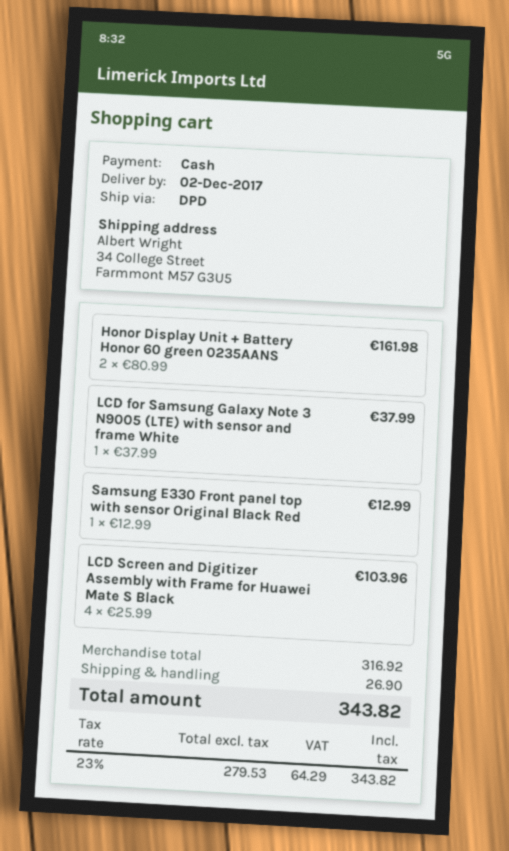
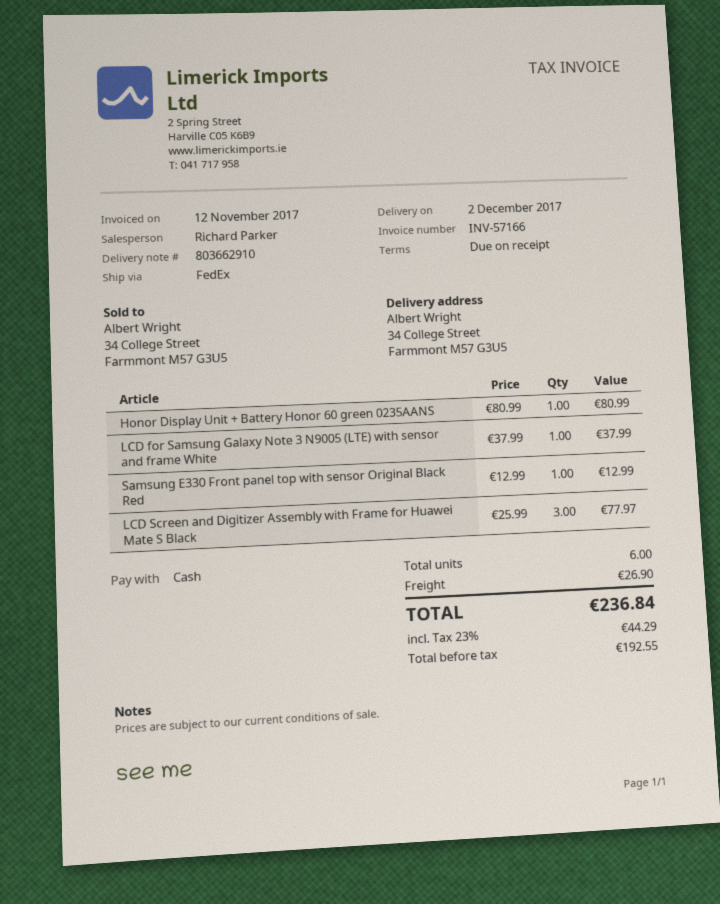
shipping method: DPD -> FedEx
Honor Display Unit + Battery Honor 60 green 0235AANS: 2 x 80.99 = 161.98 -> 1 x 80.99 = 80.99
LCD Screen and Digitizer Assembly with Frame for Huawei Mate S Black: 4 x 25.99 = 103.96 -> 3 x 25.99 = 77.97
net: 279.53 -> 192.55
tax: 23% = 64.29 -> 23% = 44.29
total: 343.82 -> 236.84

